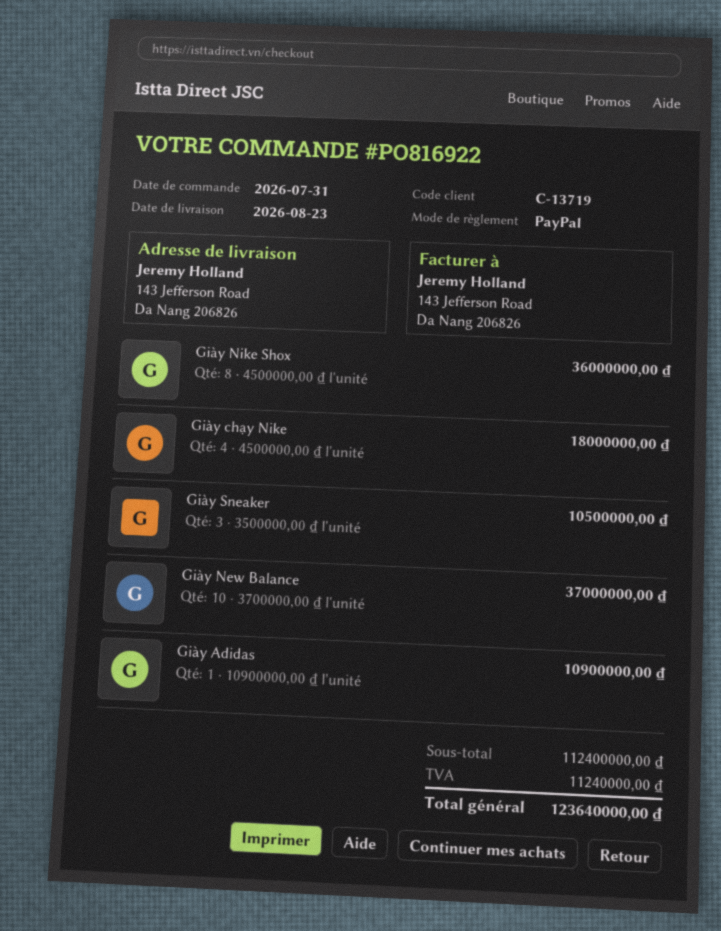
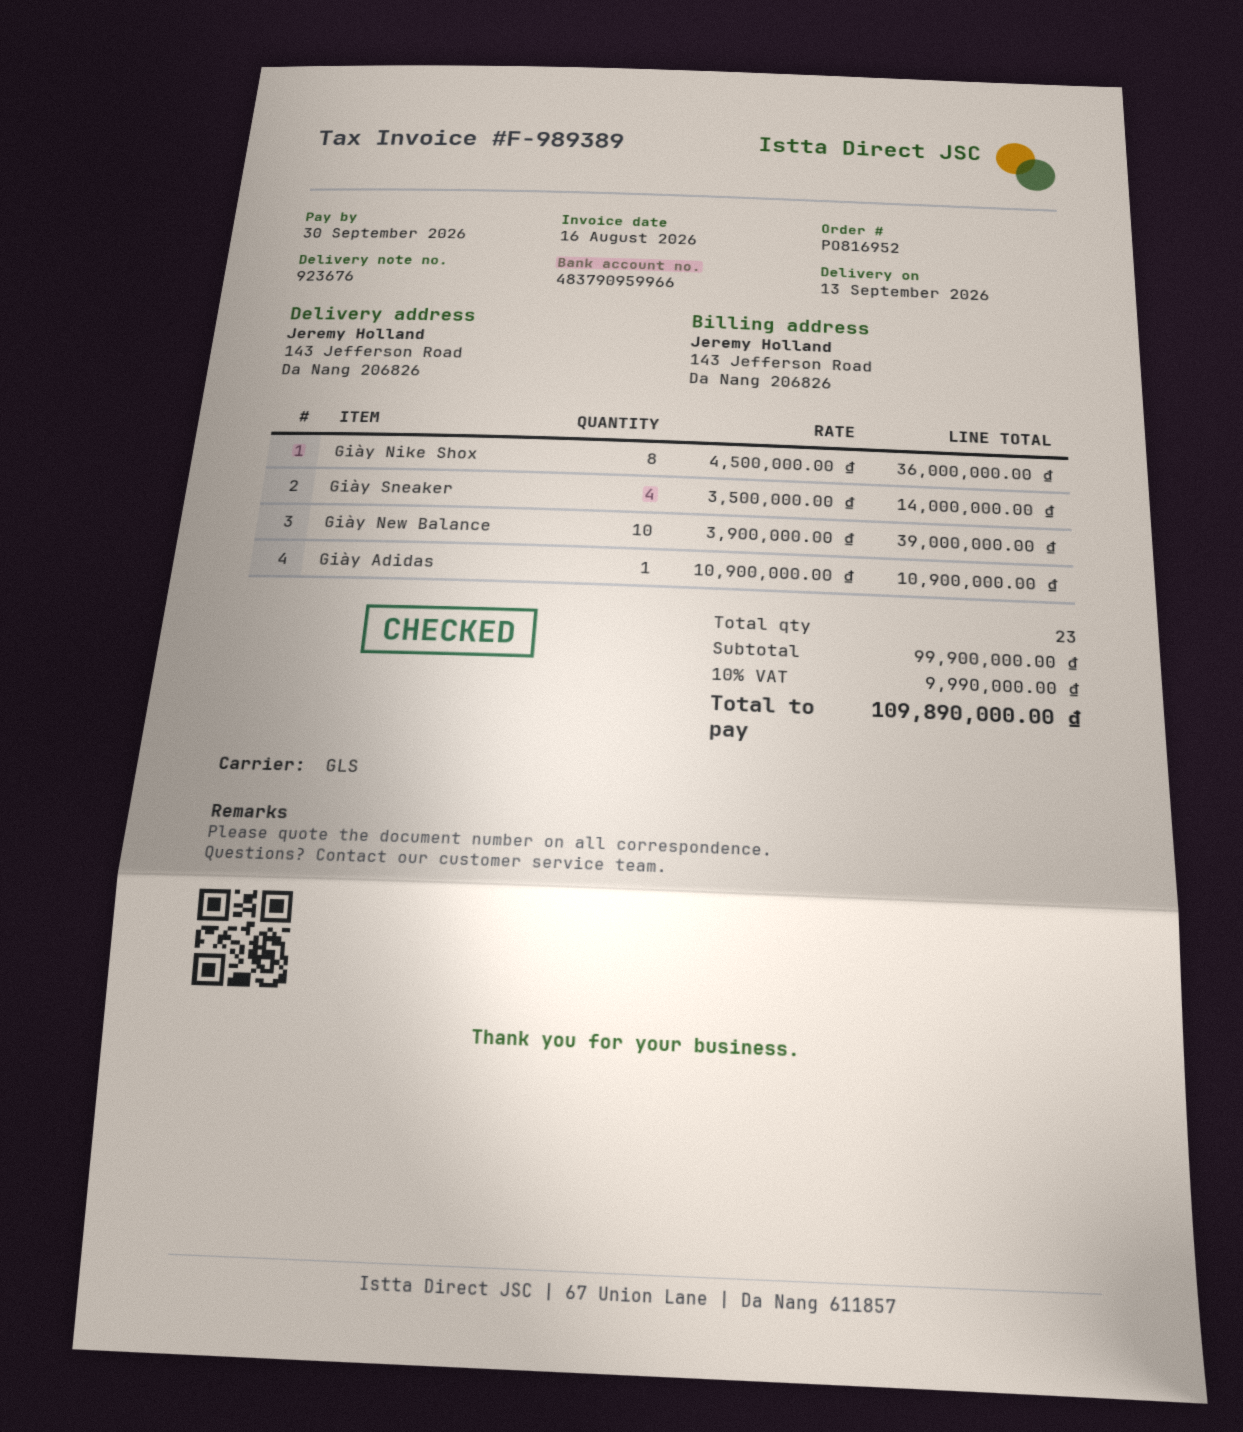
order number: PO816922 -> PO816952
delivery date: 2026-08-23 -> 2026-09-13
Giày chạy Nike: 4 x 4500000.00 = 18000000.00 -> none
Giày Sneaker: 3 x 3500000.00 = 10500000.00 -> 4 x 3500000.00 = 14000000.00
Giày New Balance: 10 x 3700000.00 = 37000000.00 -> 10 x 3900000.00 = 39000000.00
subtotal: 112400000.00 -> 99900000.00
tax: 11240000.00 -> 9990000.00
total: 123640000.00 -> 109890000.00

